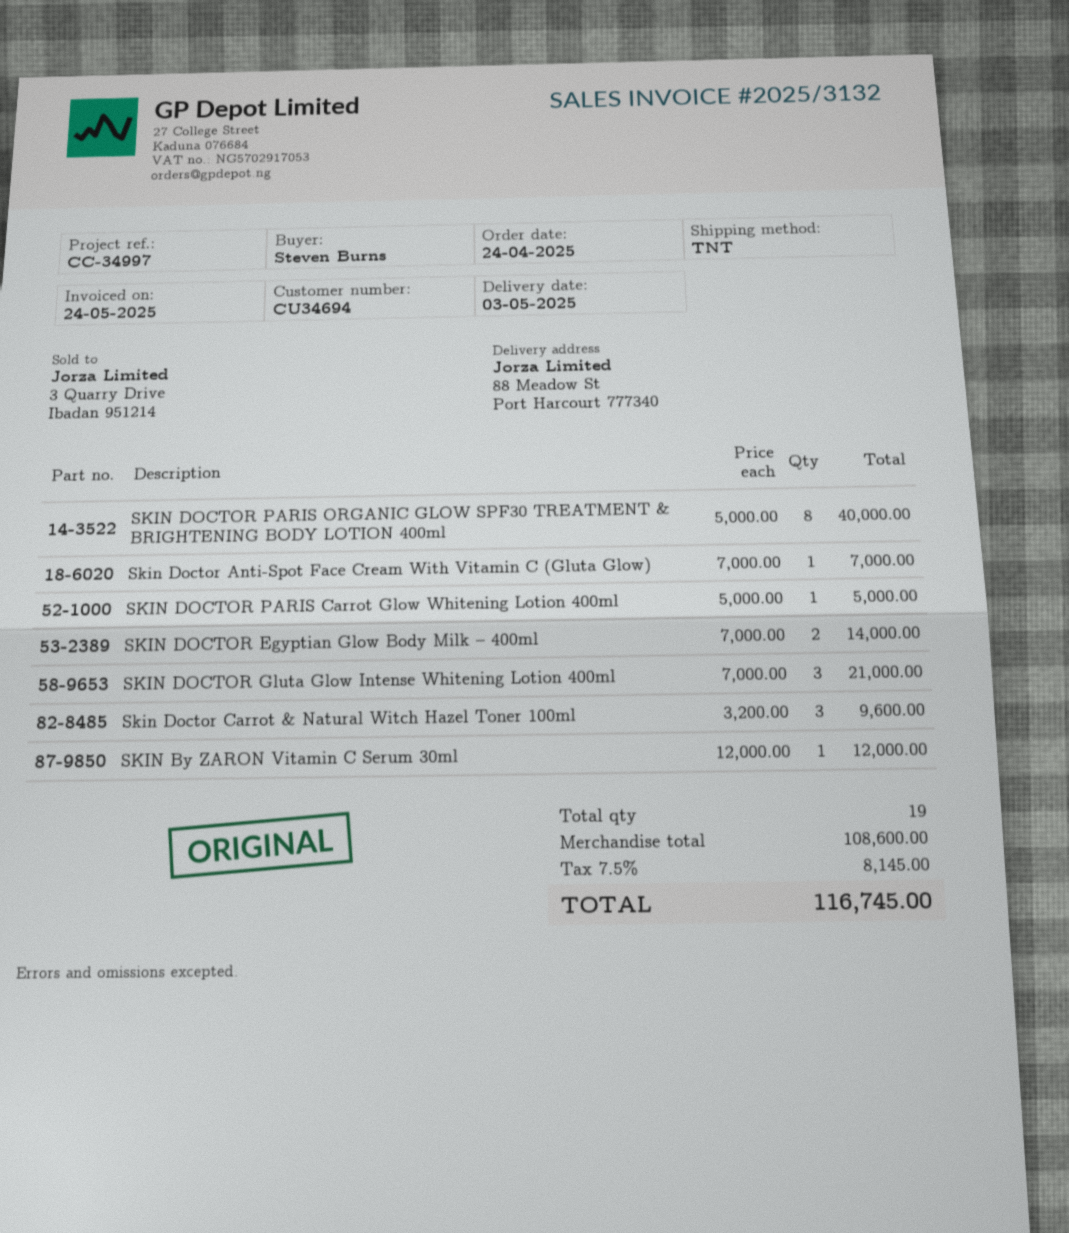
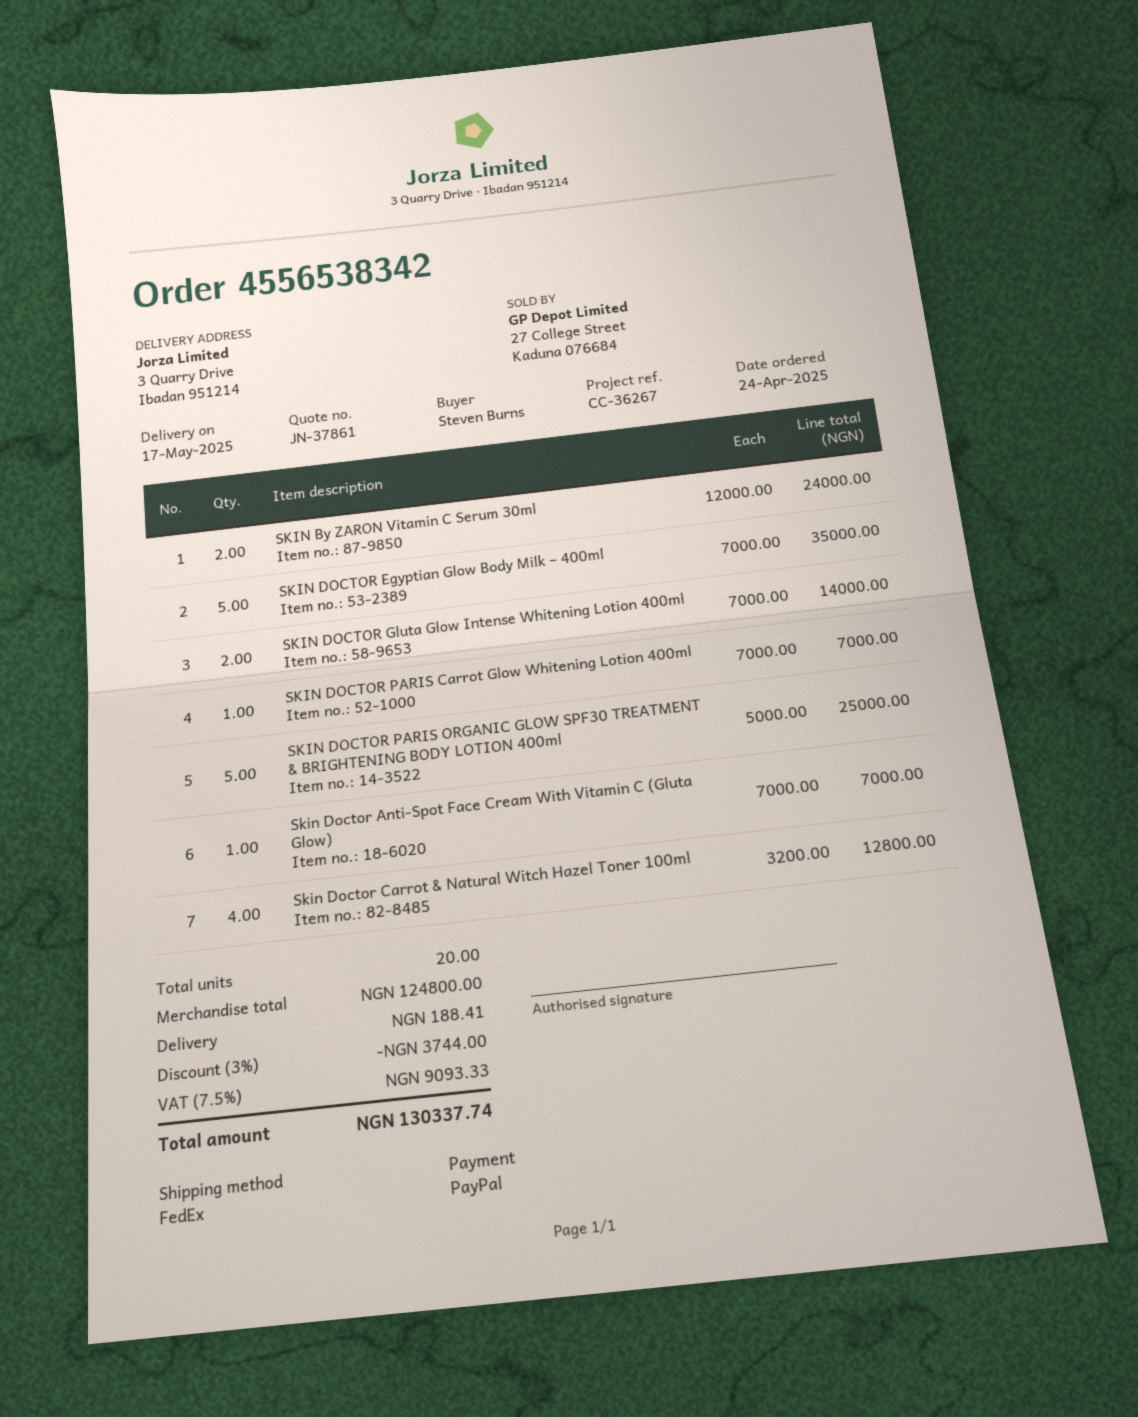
delivery date: 2025-05-03 -> 2025-05-17
reference: CC-34997 -> CC-36267
shipping method: TNT -> FedEx
ship to: 88 Meadow St, Port Harcourt 777340 -> 3 Quarry Drive, Ibadan 951214
SKIN DOCTOR PARIS ORGANIC GLOW SPF30 TREATMENT & BRIGHTENING BODY LOTION 400ml: 8 x 5000.00 = 40000.00 -> 5 x 5000.00 = 25000.00
SKIN DOCTOR PARIS Carrot Glow Whitening Lotion 400ml: 1 x 5000.00 = 5000.00 -> 1 x 7000.00 = 7000.00
SKIN DOCTOR Egyptian Glow Body Milk – 400ml: 2 x 7000.00 = 14000.00 -> 5 x 7000.00 = 35000.00
SKIN DOCTOR Gluta Glow Intense Whitening Lotion 400ml: 3 x 7000.00 = 21000.00 -> 2 x 7000.00 = 14000.00
Skin Doctor Carrot & Natural Witch Hazel Toner 100ml: 3 x 3200.00 = 9600.00 -> 4 x 3200.00 = 12800.00
SKIN By ZARON Vitamin C Serum 30ml: 1 x 12000.00 = 12000.00 -> 2 x 12000.00 = 24000.00
total quantity: 19 -> 20
subtotal: 108600.00 -> 124800.00
discount: none -> 3% = 3744.00
shipping: none -> 188.41
tax: 7.5% = 8145.00 -> 7.5% = 9093.33
total: 116745.00 -> 130337.74

